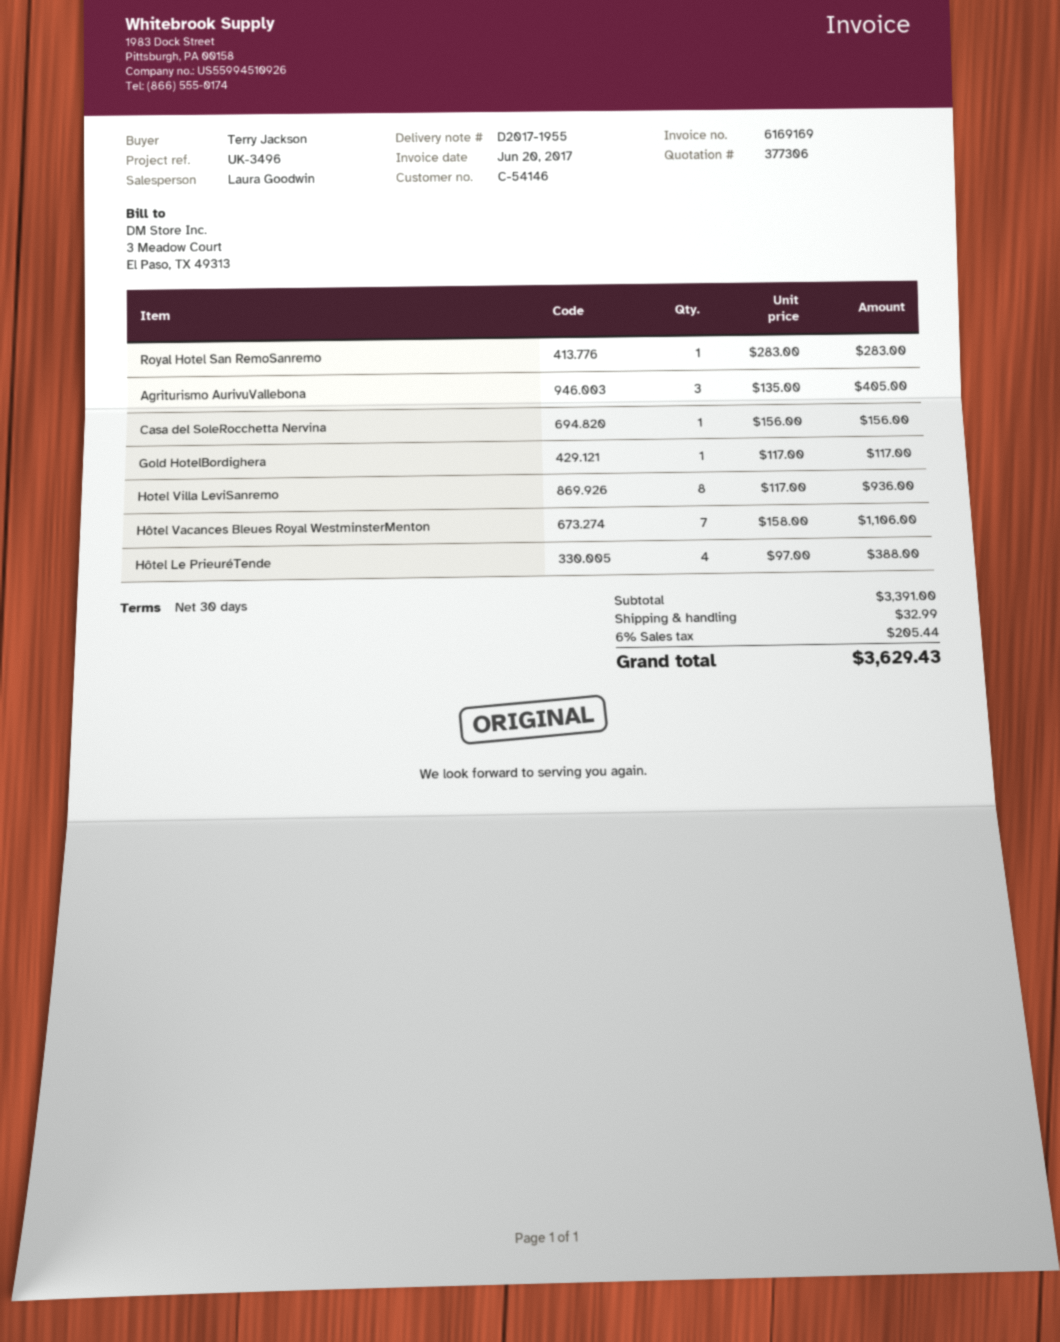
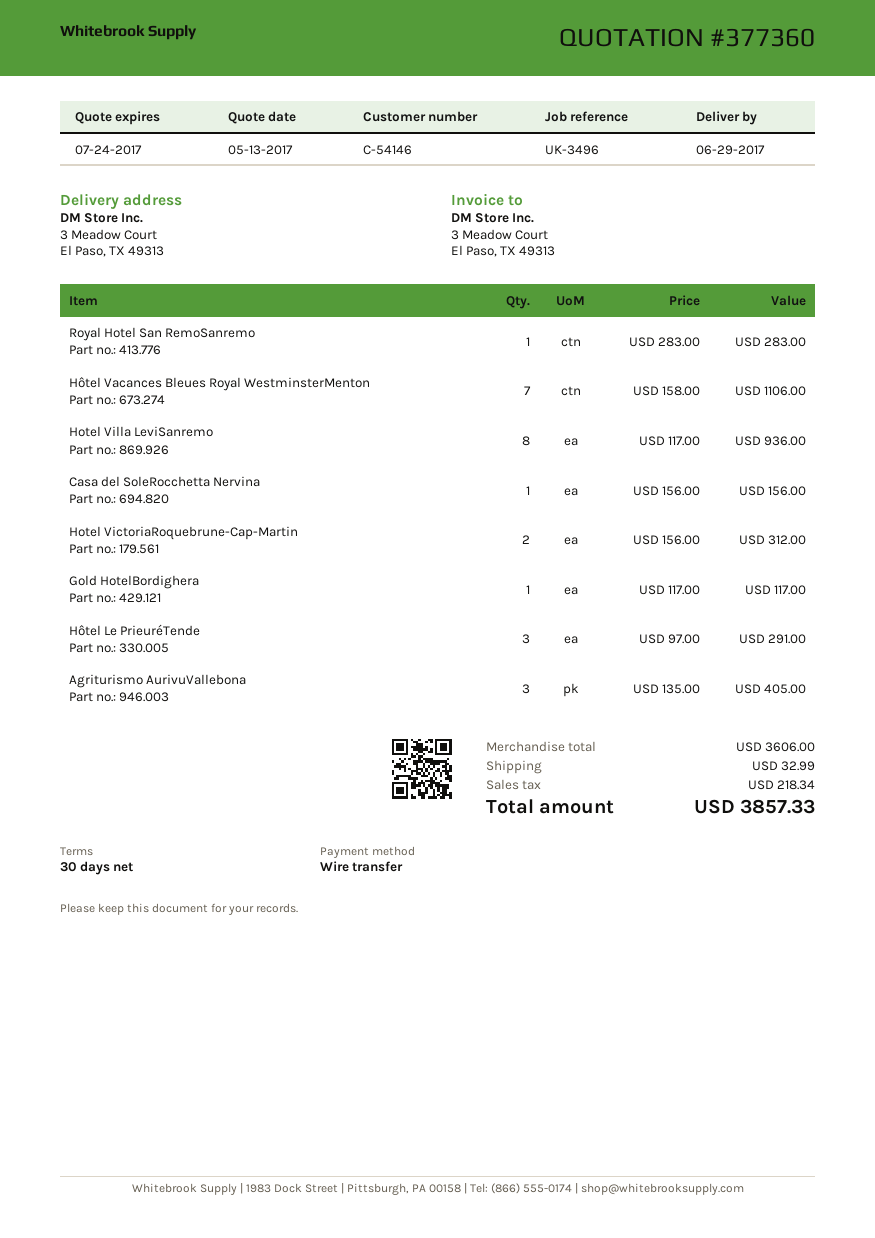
quote number: 377306 -> 377360
Hôtel Le PrieuréTende: 4 x 97.00 = 388.00 -> 3 x 97.00 = 291.00
Hotel VictoriaRoquebrune-Cap-Martin: none -> 2 x 156.00 = 312.00
subtotal: 3391.00 -> 3606.00
tax: 205.44 -> 218.34
total: 3629.43 -> 3857.33

